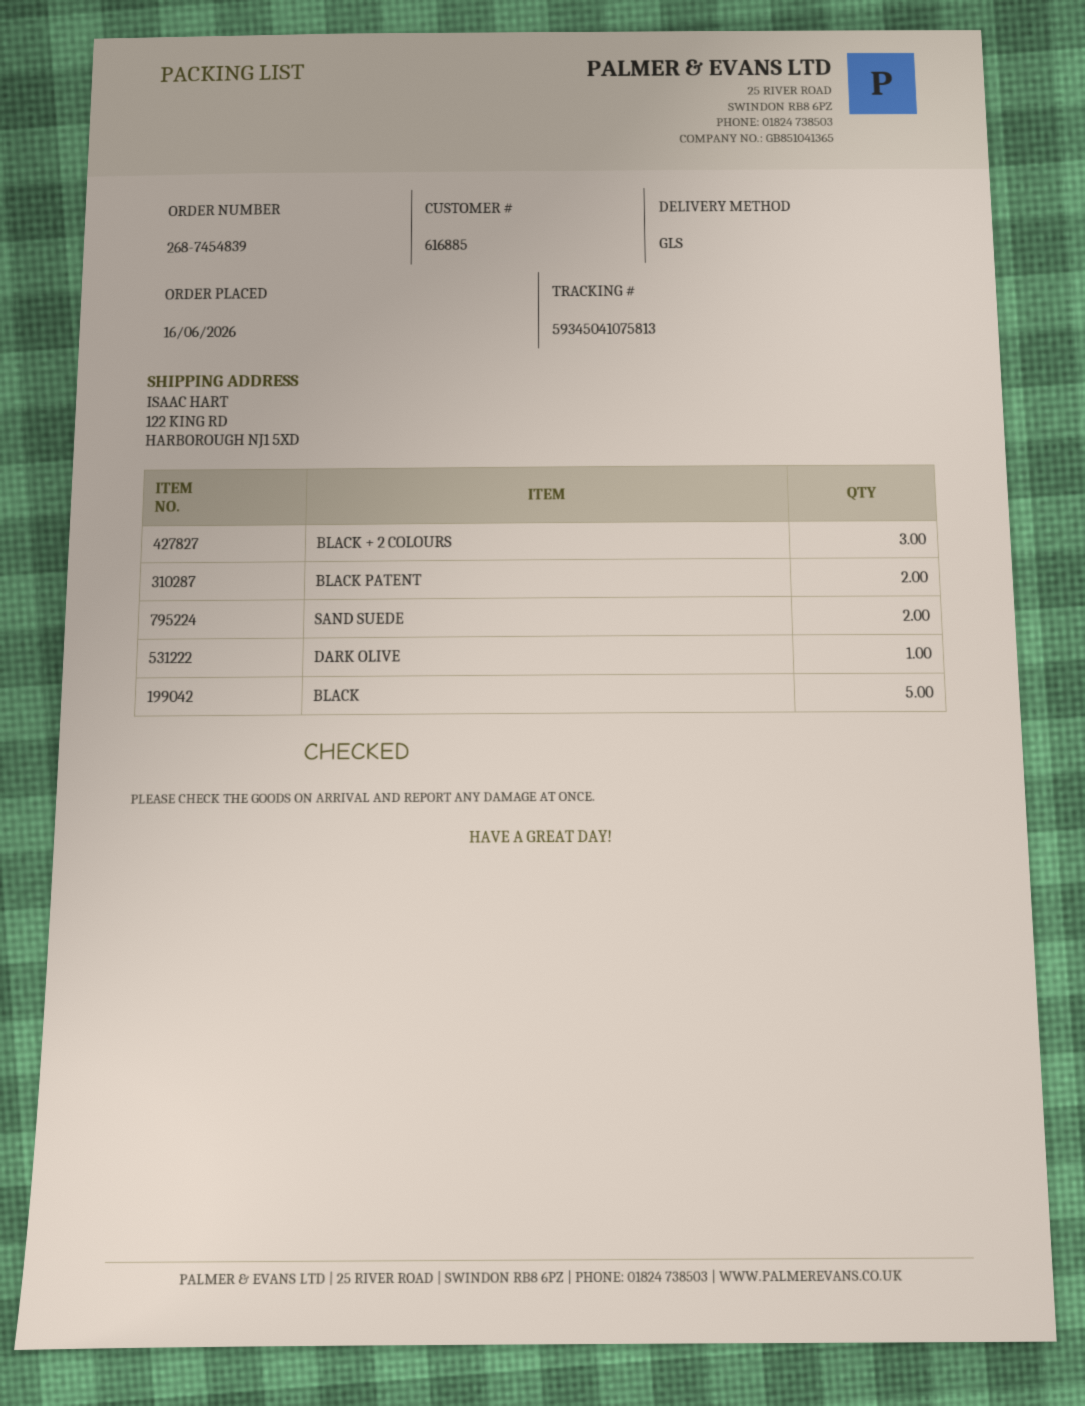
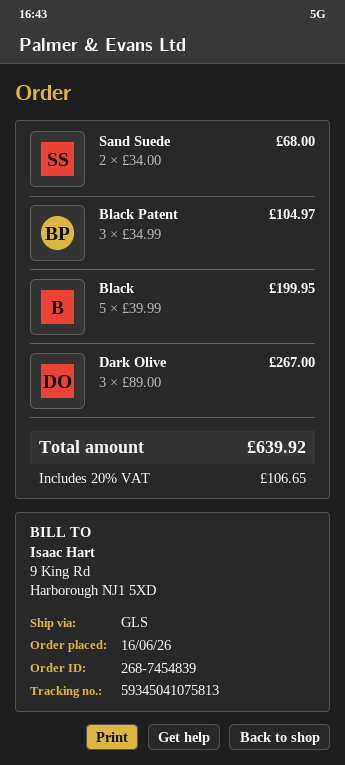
BLACK + 2 COLOURS: 3 -> none
BLACK PATENT: 2 -> 3
DARK OLIVE: 1 -> 3

